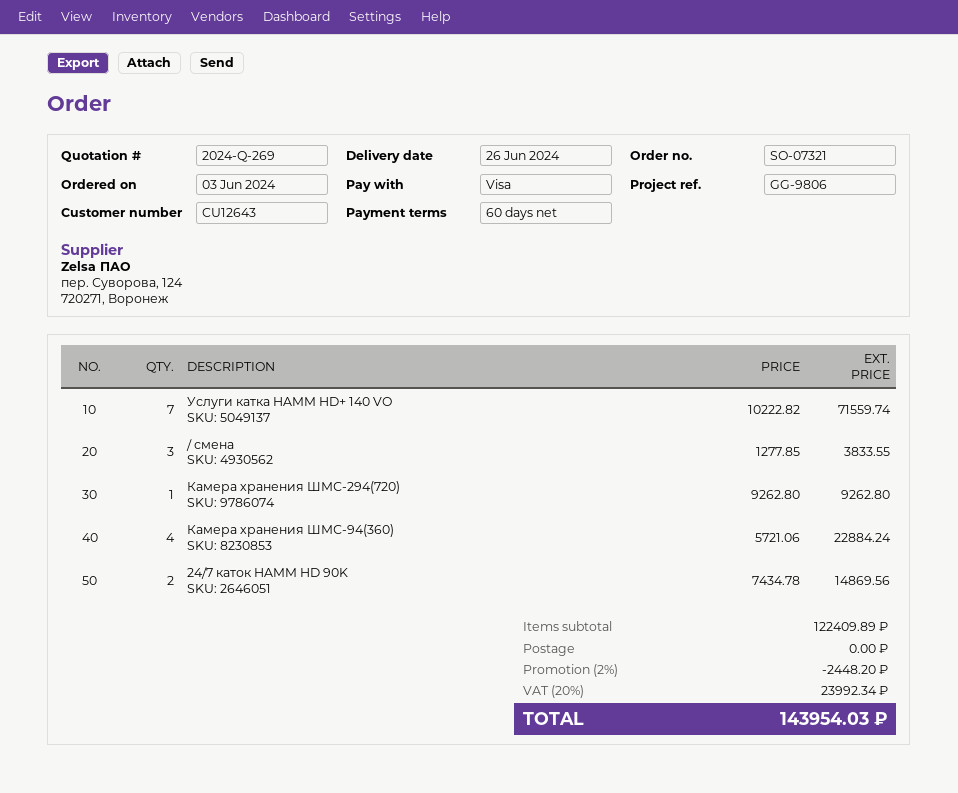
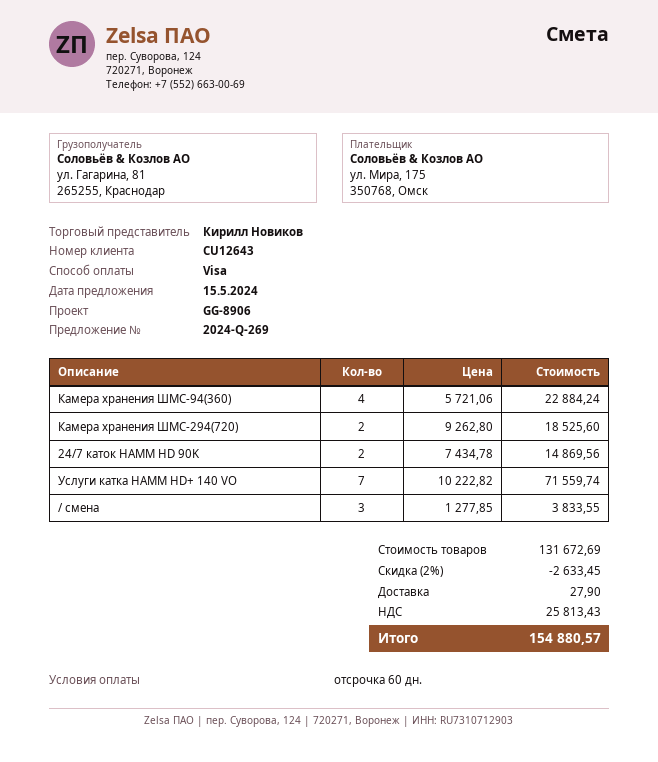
reference: GG-9806 -> GG-8906
Камера хранения ШМС-294(720): 1 x 9262.80 = 9262.80 -> 2 x 9262.80 = 18525.60
subtotal: 122409.89 -> 131672.69
discount: 2% = 2448.20 -> 2% = 2633.45
shipping: 0.00 -> 27.90
tax: 23992.34 -> 25813.43
total: 143954.03 -> 154880.57

